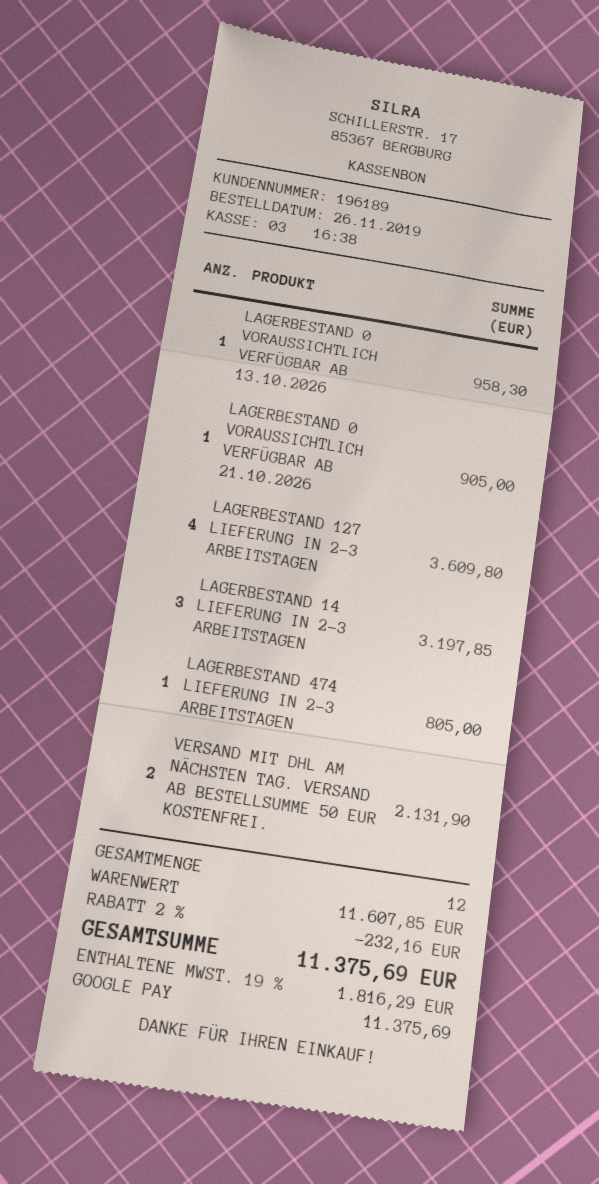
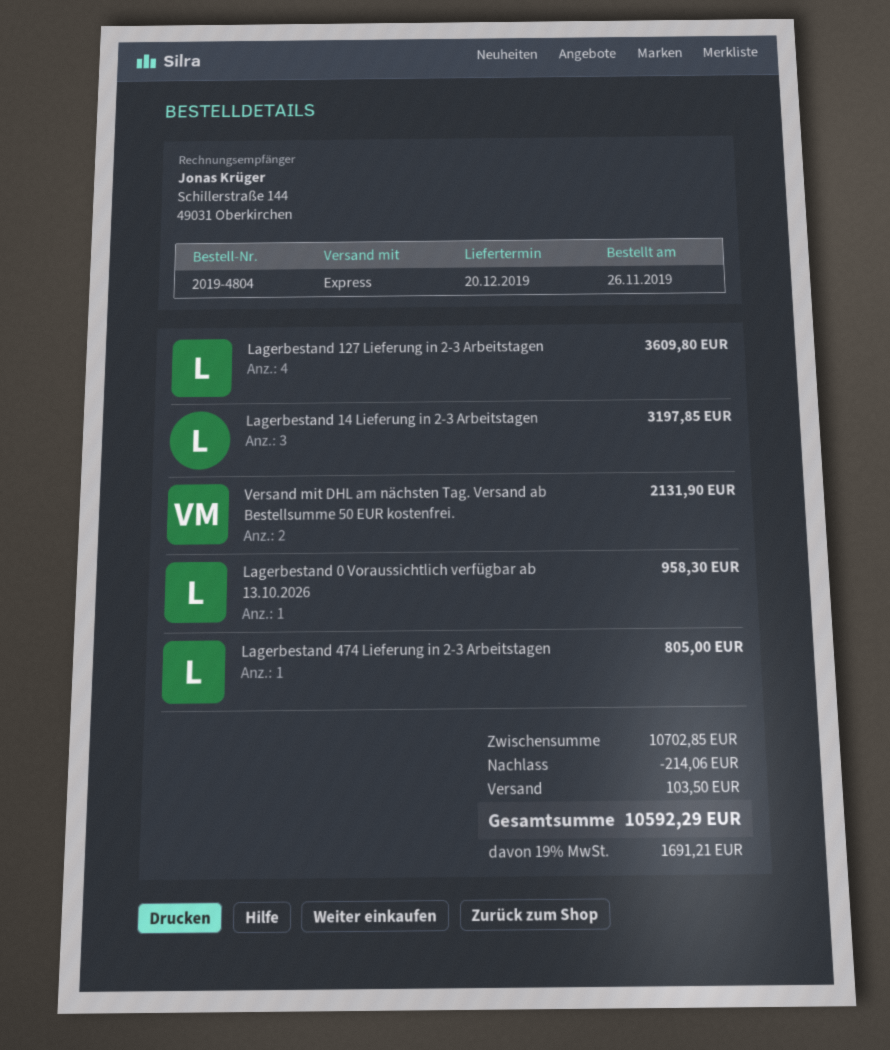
LAGERBESTAND 0 VORAUSSICHTLICH VERFÜGBAR AB 21.10.2026: 1 for 905.00 -> none
subtotal: 11607.85 -> 10702.85
discount: 232.16 -> 214.06
shipping: none -> 103.50
tax: 19% = 1816.29 -> 19% = 1691.21
total: 11375.69 -> 10592.29

